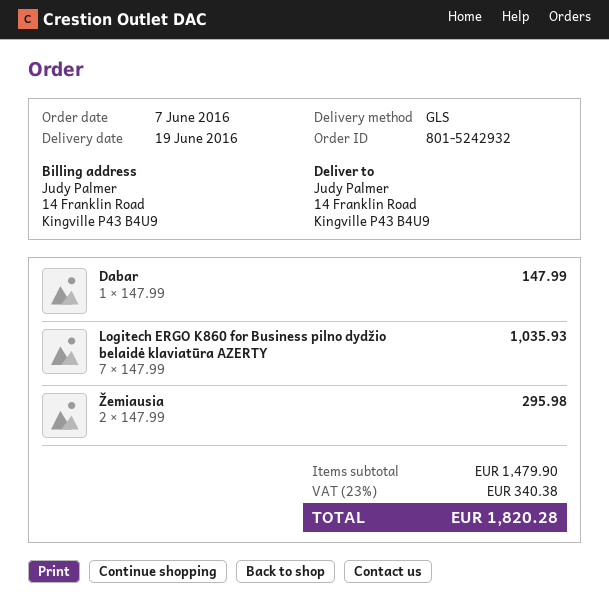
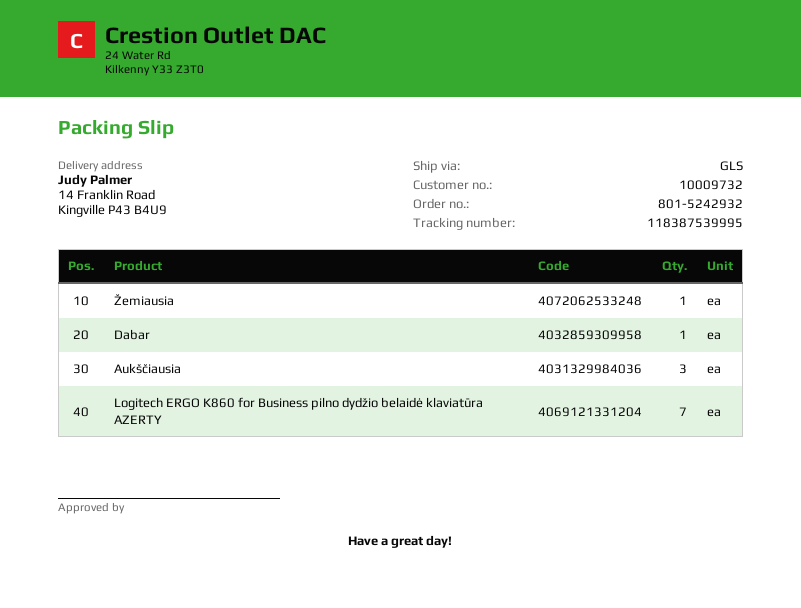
Žemiausia: 2 -> 1
Aukščiausia: none -> 3

